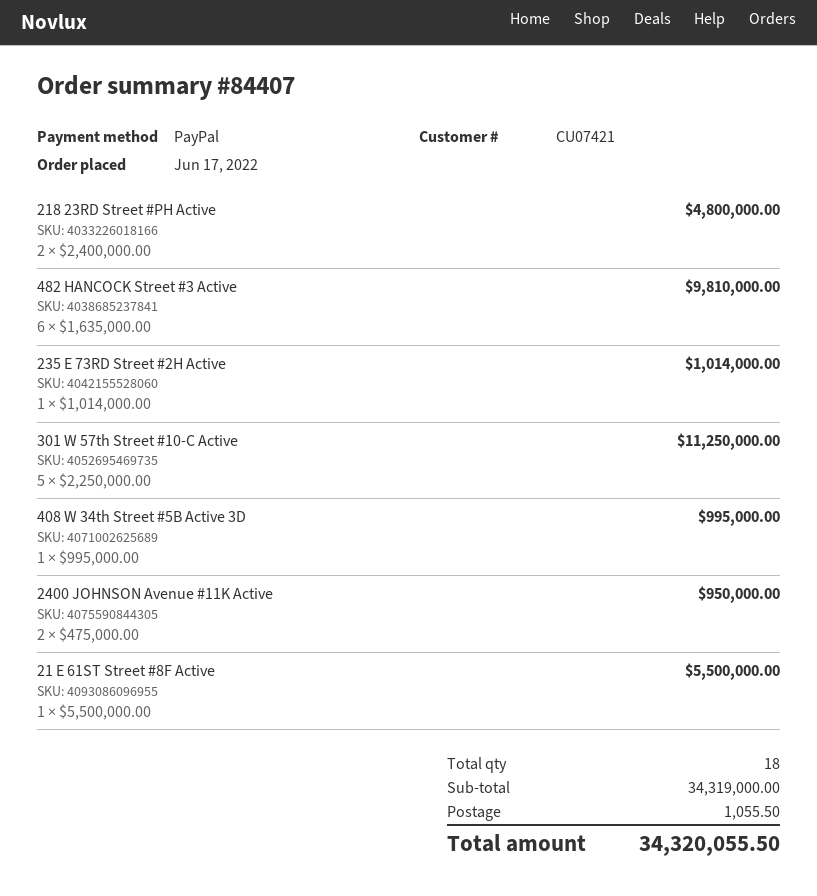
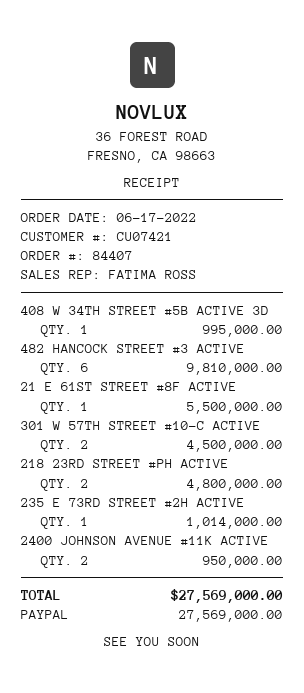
301 W 57th Street #10-C Active: 5 for 11250000.00 -> 2 for 4500000.00
shipping: 1055.50 -> none
total: 34320055.50 -> 27569000.00

